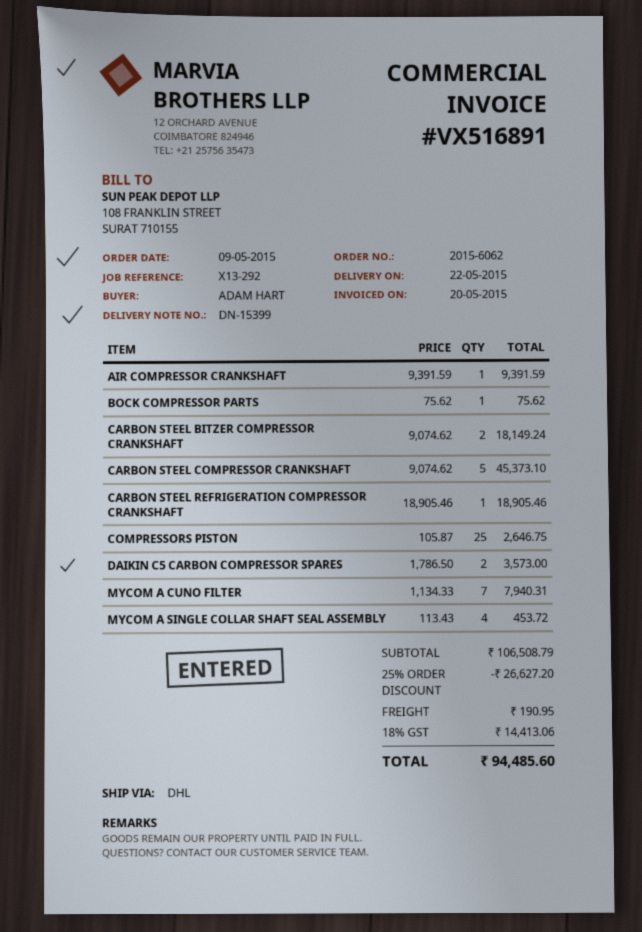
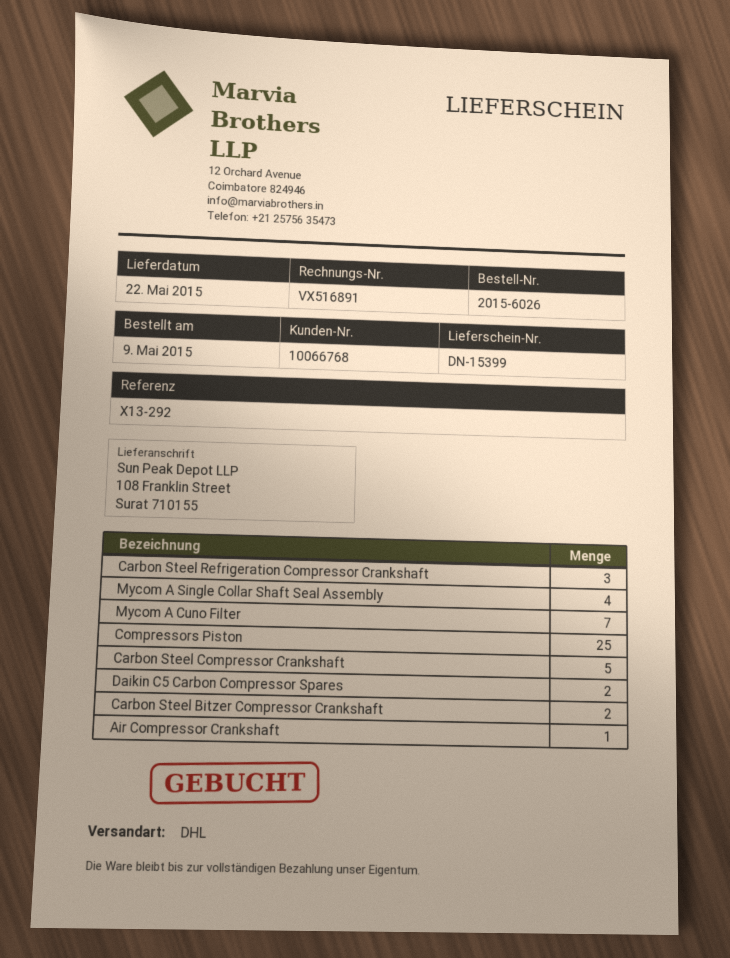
order number: 2015-6062 -> 2015-6026
BOCK COMPRESSOR PARTS: 1 -> none
CARBON STEEL REFRIGERATION COMPRESSOR CRANKSHAFT: 1 -> 3

